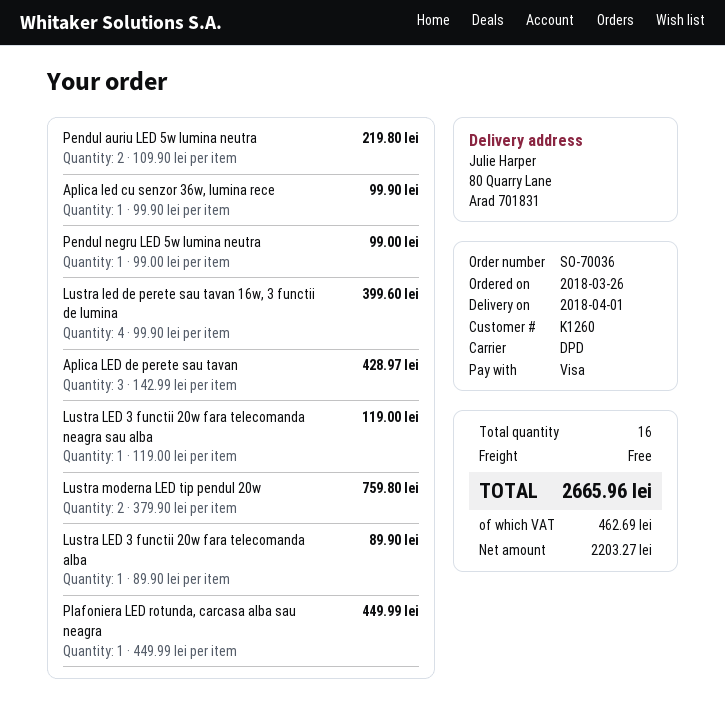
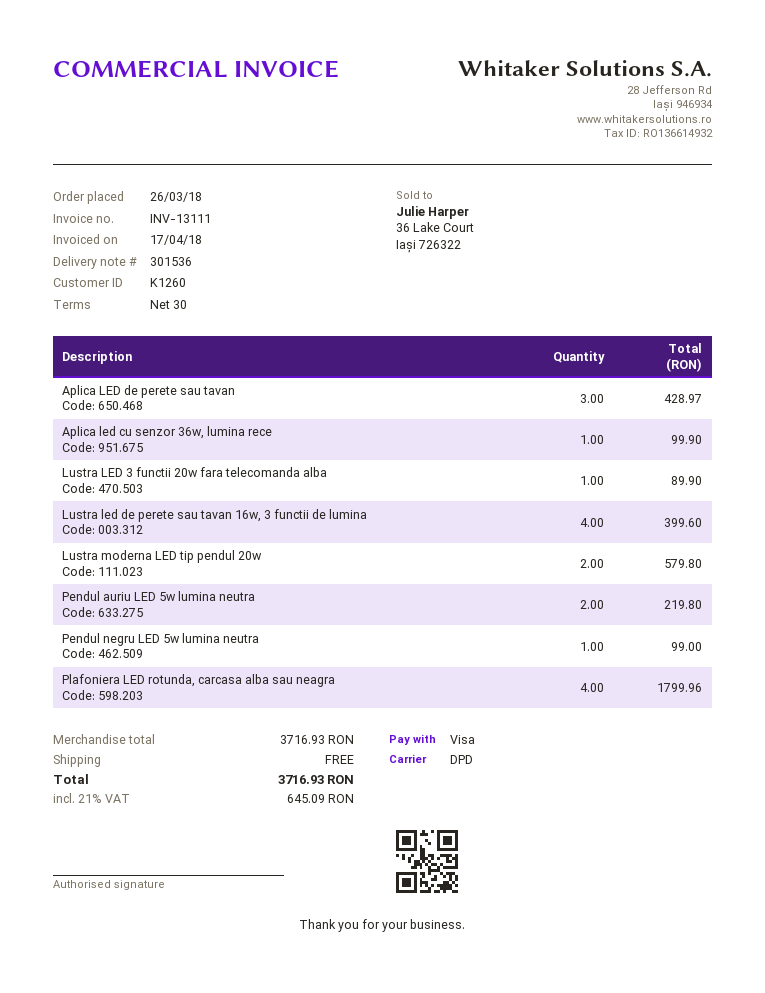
Lustra LED 3 functii 20w fara telecomanda neagra sau alba: 1 for 119.00 -> none
Lustra moderna LED tip pendul 20w: 2 for 759.80 -> 2 for 579.80
Plafoniera LED rotunda, carcasa alba sau neagra: 1 for 449.99 -> 4 for 1799.96
tax: 462.69 -> 645.09
total: 2665.96 -> 3716.93

